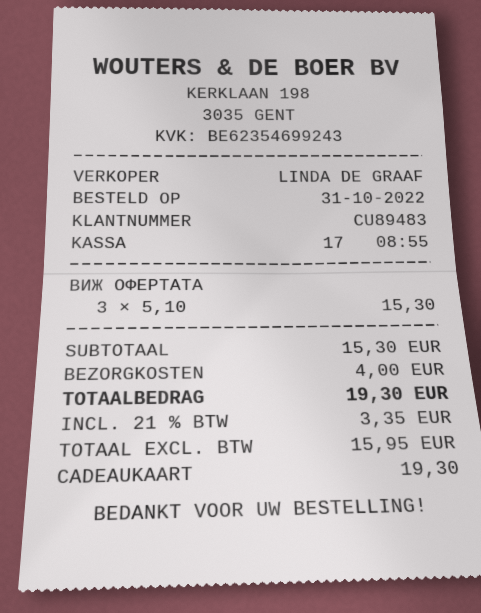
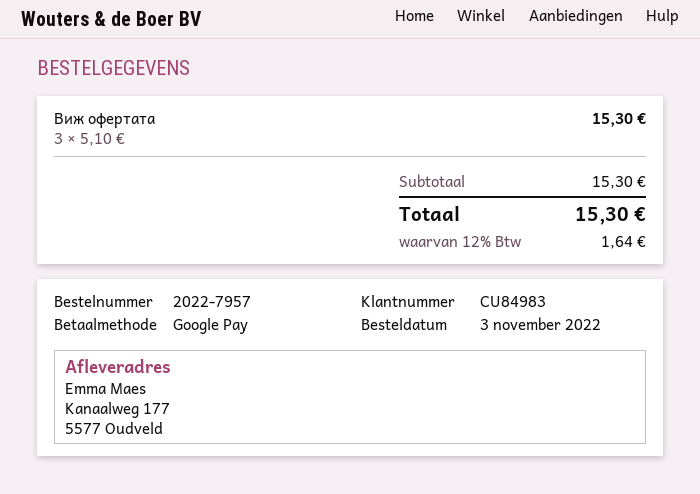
order date: 2022-10-31 -> 2022-11-03
customer number: CU89483 -> CU84983
payment method: gift card -> Google Pay
shipping: 4.00 -> none
tax: 21% = 3.35 -> 12% = 1.64
total: 19.30 -> 15.30

